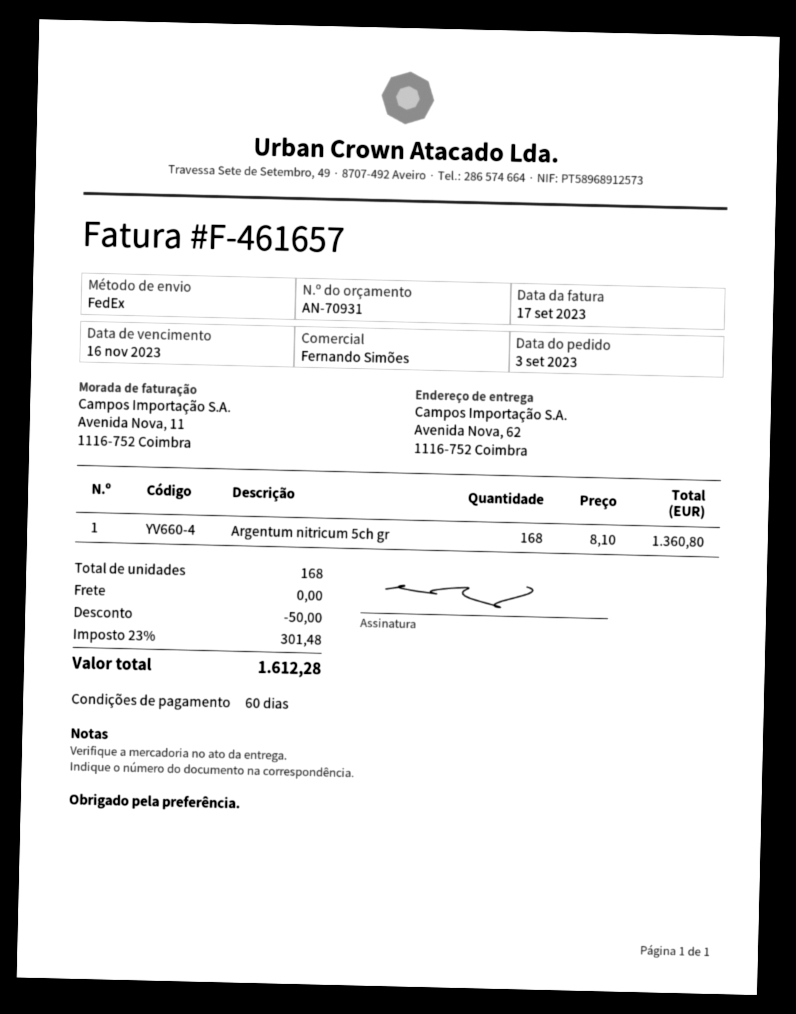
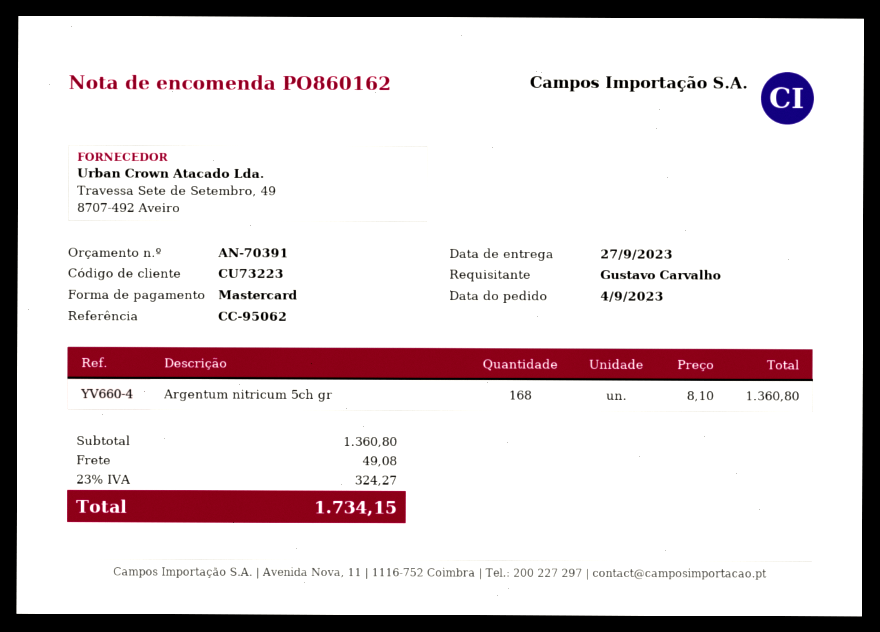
quote number: AN-70931 -> AN-70391
order date: 2023-09-03 -> 2023-09-04
discount: 50.00 -> none
shipping: 0.00 -> 49.08
tax: 23% = 301.48 -> 23% = 324.27
total: 1612.28 -> 1734.15

